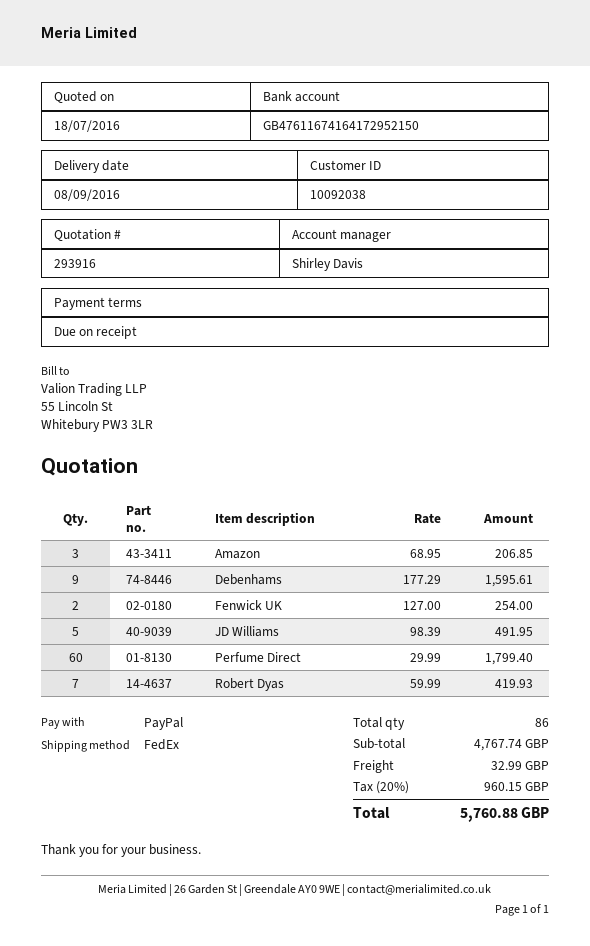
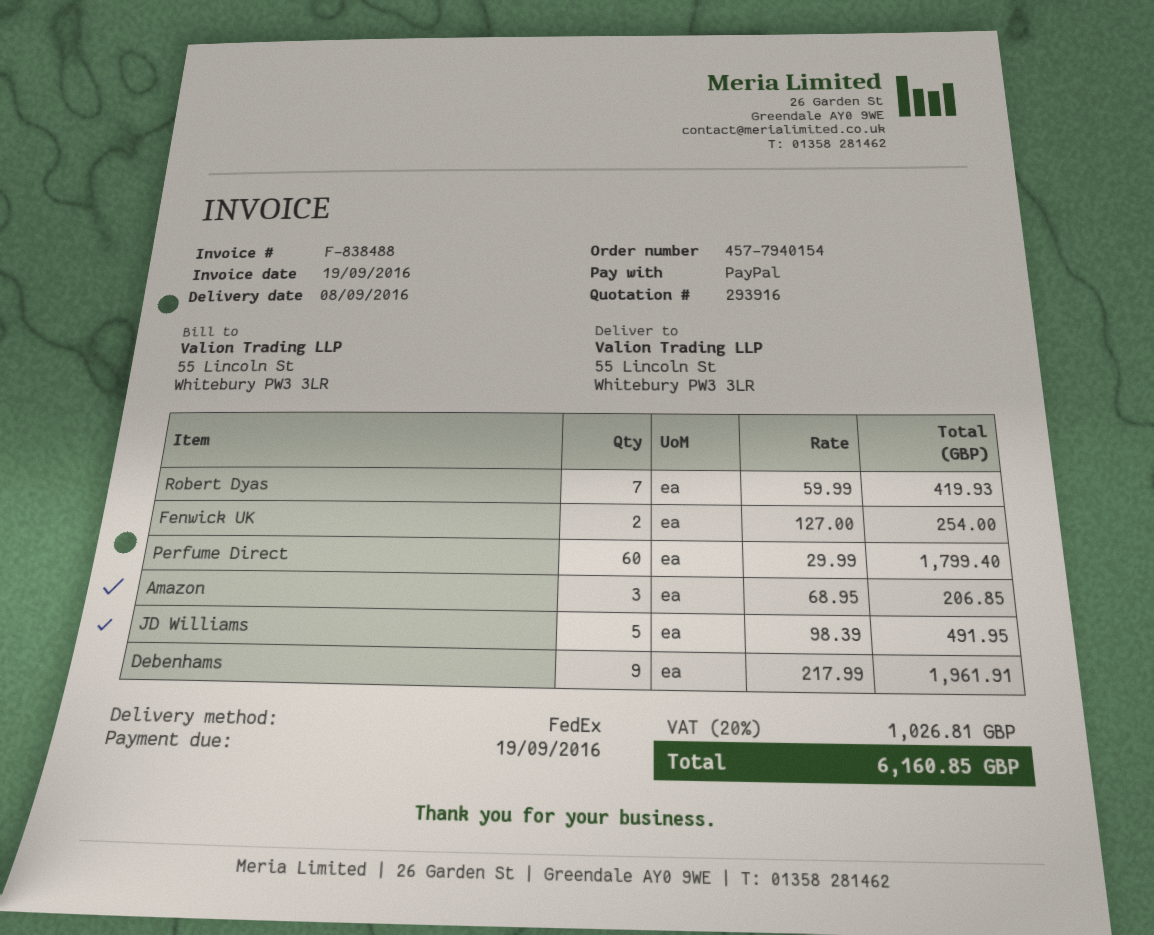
Debenhams: 9 x 177.29 = 1595.61 -> 9 x 217.99 = 1961.91
shipping: 32.99 -> none
tax: 20% = 960.15 -> 20% = 1026.81
total: 5760.88 -> 6160.85

